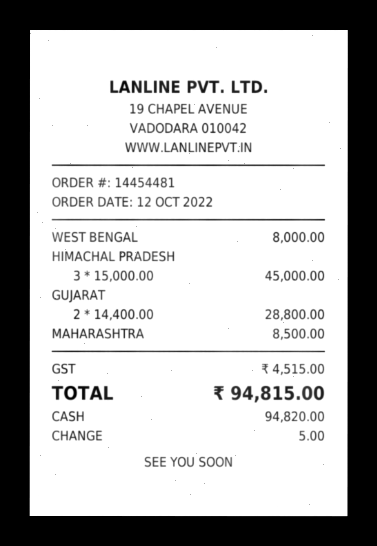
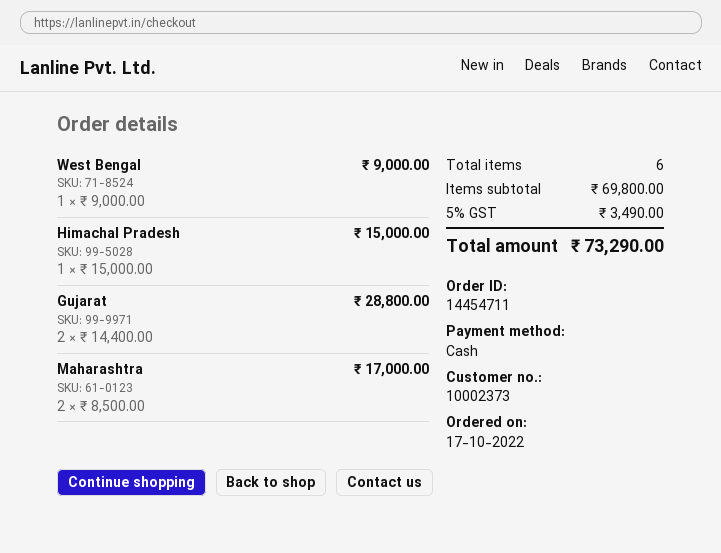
order number: 14454481 -> 14454711
order date: 2022-10-12 -> 2022-10-17
WEST BENGAL: 1 x 8000.00 = 8000.00 -> 1 x 9000.00 = 9000.00
HIMACHAL PRADESH: 3 x 15000.00 = 45000.00 -> 1 x 15000.00 = 15000.00
MAHARASHTRA: 1 x 8500.00 = 8500.00 -> 2 x 8500.00 = 17000.00
tax: 4515.00 -> 3490.00
total: 94815.00 -> 73290.00

